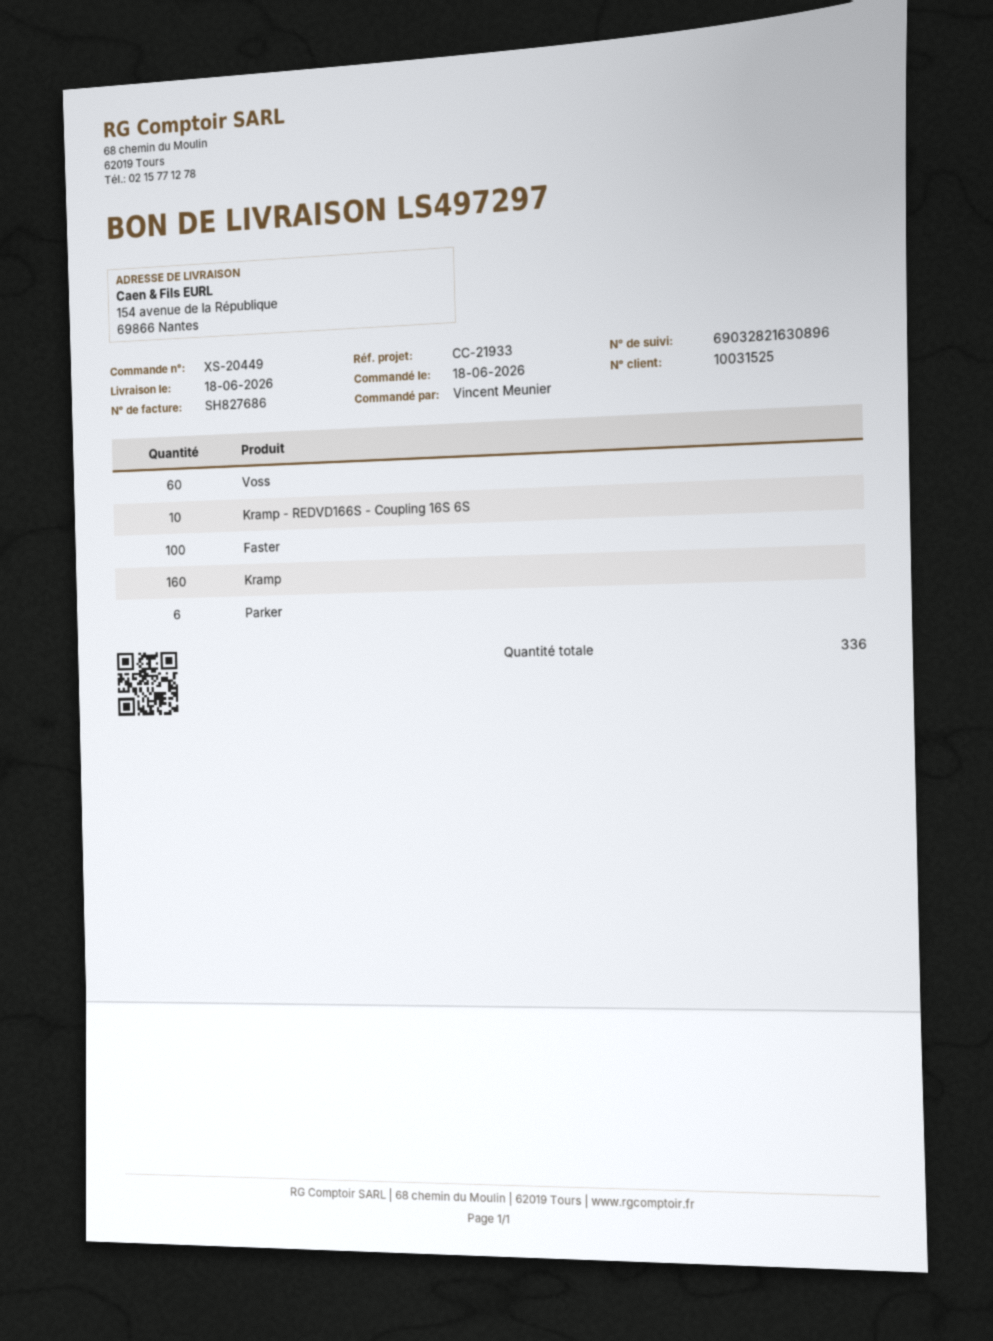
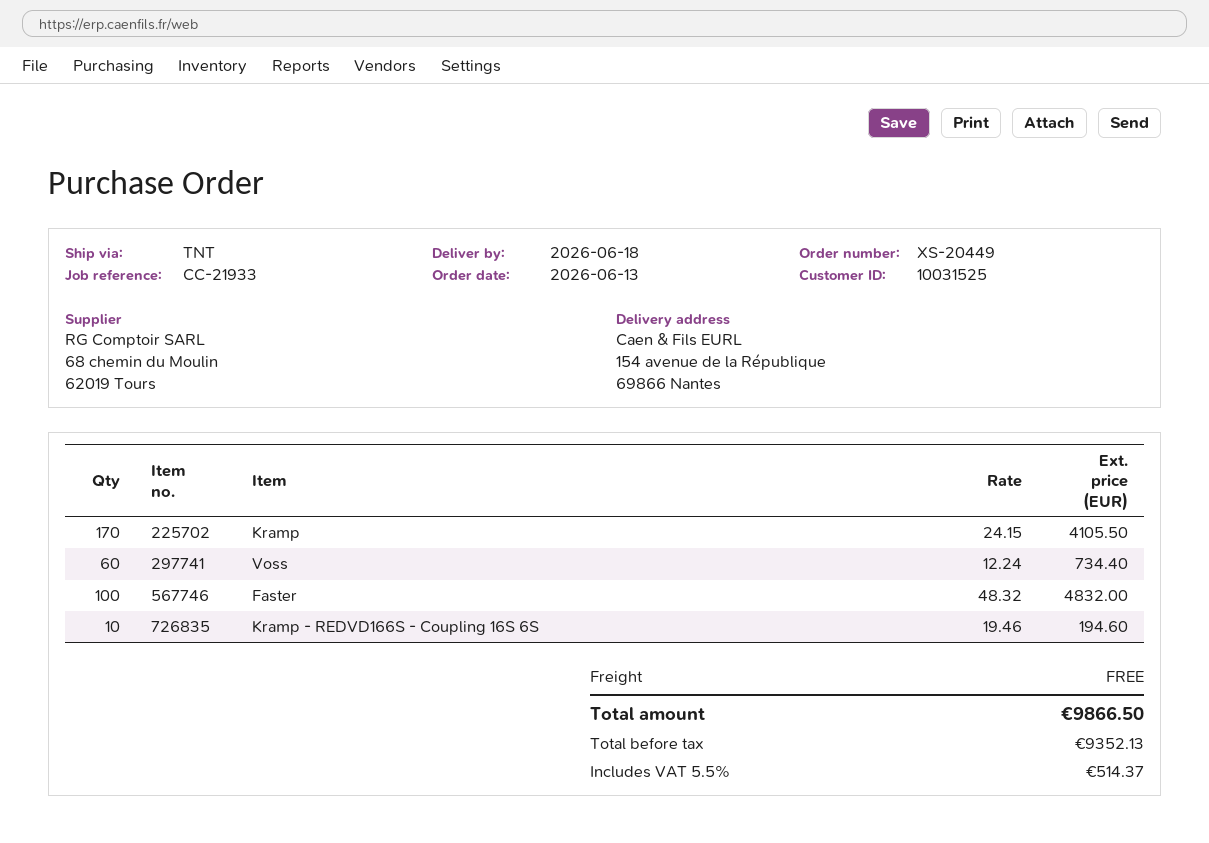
order date: 2026-06-18 -> 2026-06-13
Kramp: 160 -> 170
Parker: 6 -> none

